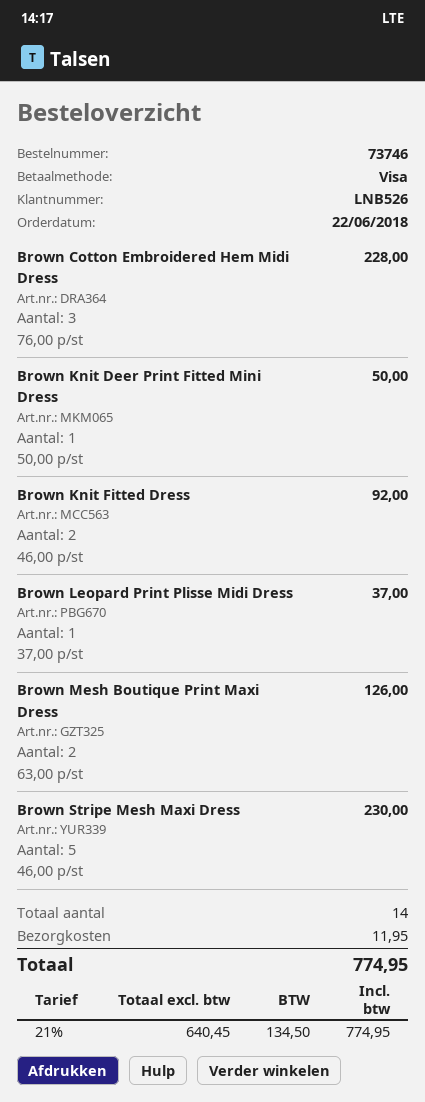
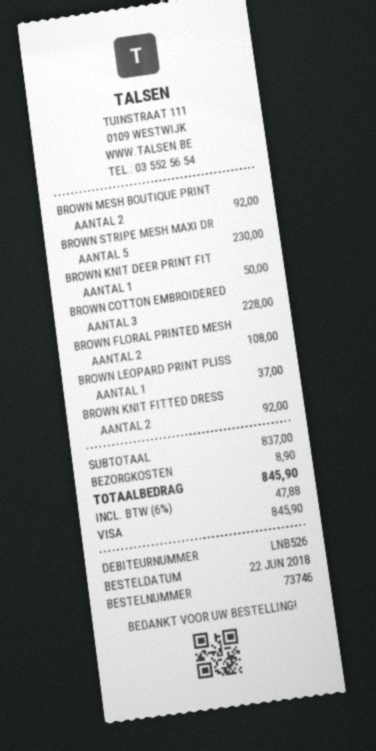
Brown Mesh Boutique Print Maxi Dress: 2 for 126.00 -> 2 for 92.00
BROWN FLORAL PRINTED MESH: none -> 2 for 108.00
shipping: 11.95 -> 8.90
tax: 21% = 134.50 -> 6% = 47.88
total: 774.95 -> 845.90

